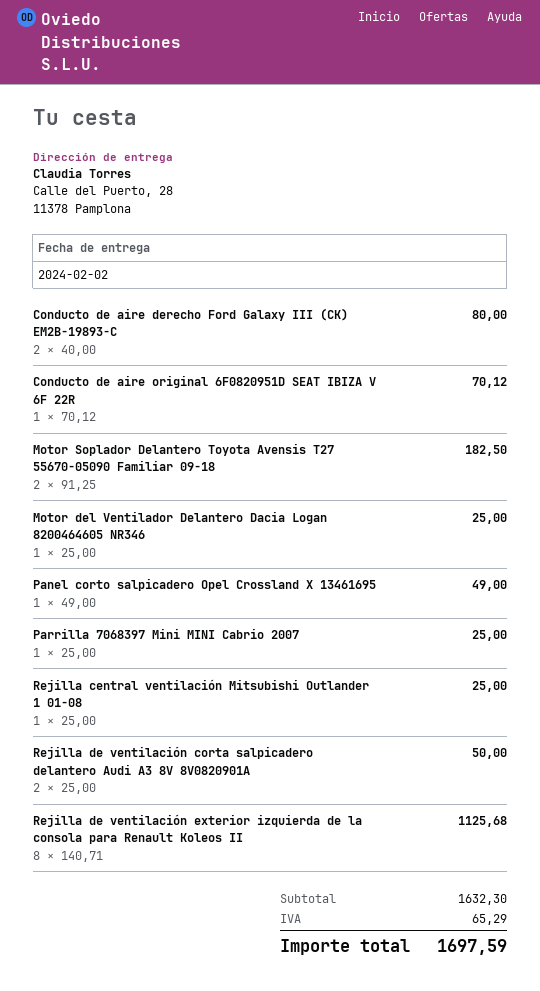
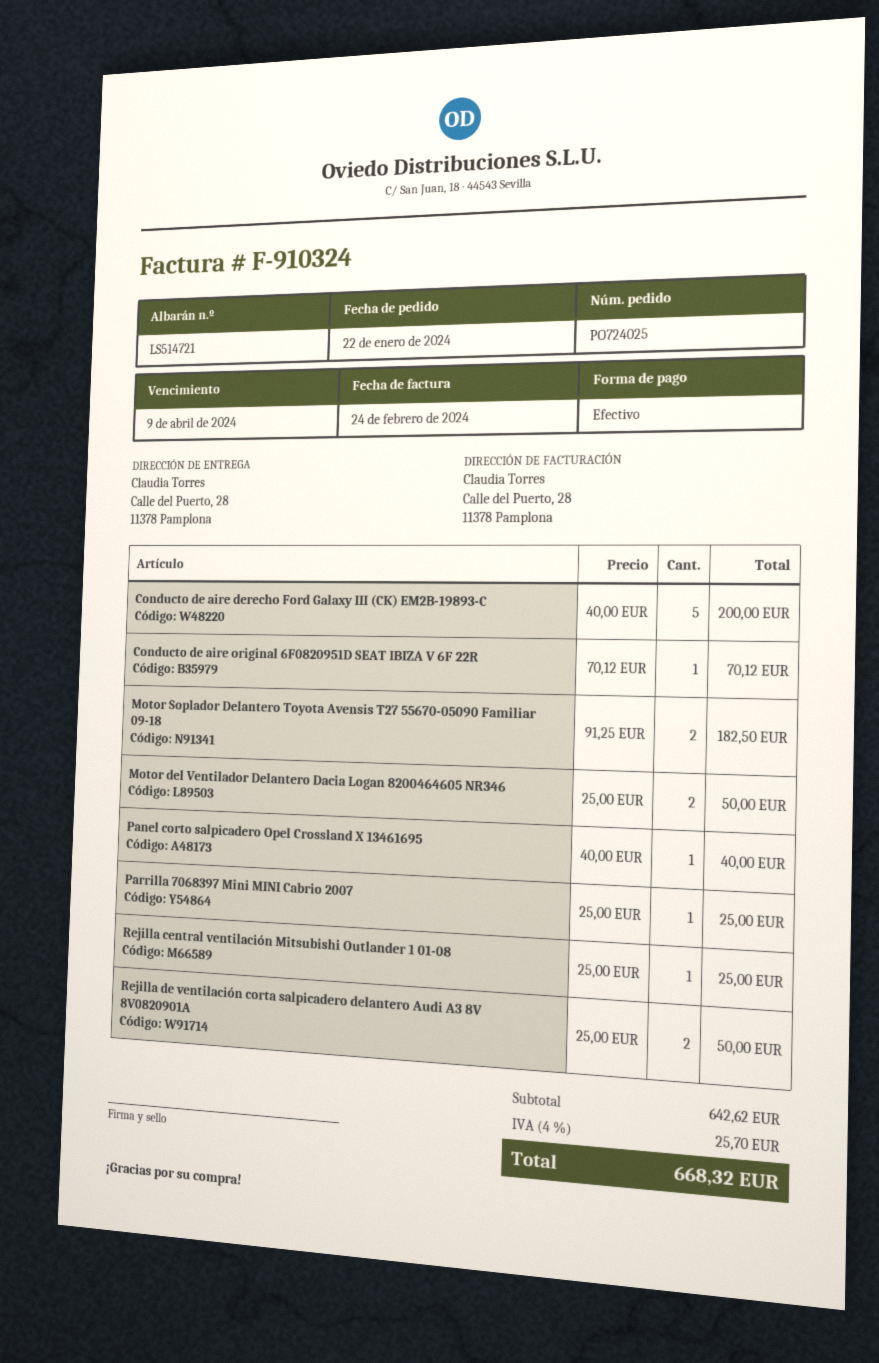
Conducto de aire derecho Ford Galaxy III (CK) EM2B-19893-C: 2 x 40.00 = 80.00 -> 5 x 40.00 = 200.00
Motor del Ventilador Delantero Dacia Logan 8200464605 NR346: 1 x 25.00 = 25.00 -> 2 x 25.00 = 50.00
Panel corto salpicadero Opel Crossland X 13461695: 1 x 49.00 = 49.00 -> 1 x 40.00 = 40.00
Rejilla de ventilación exterior izquierda de la consola para Renault Koleos II: 8 x 140.71 = 1125.68 -> none
subtotal: 1632.30 -> 642.62
tax: 65.29 -> 25.70
total: 1697.59 -> 668.32

